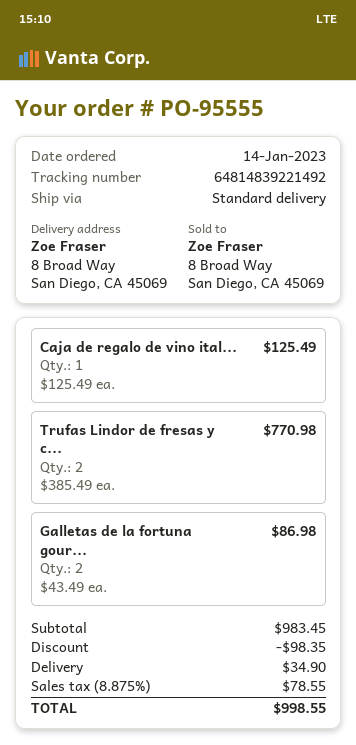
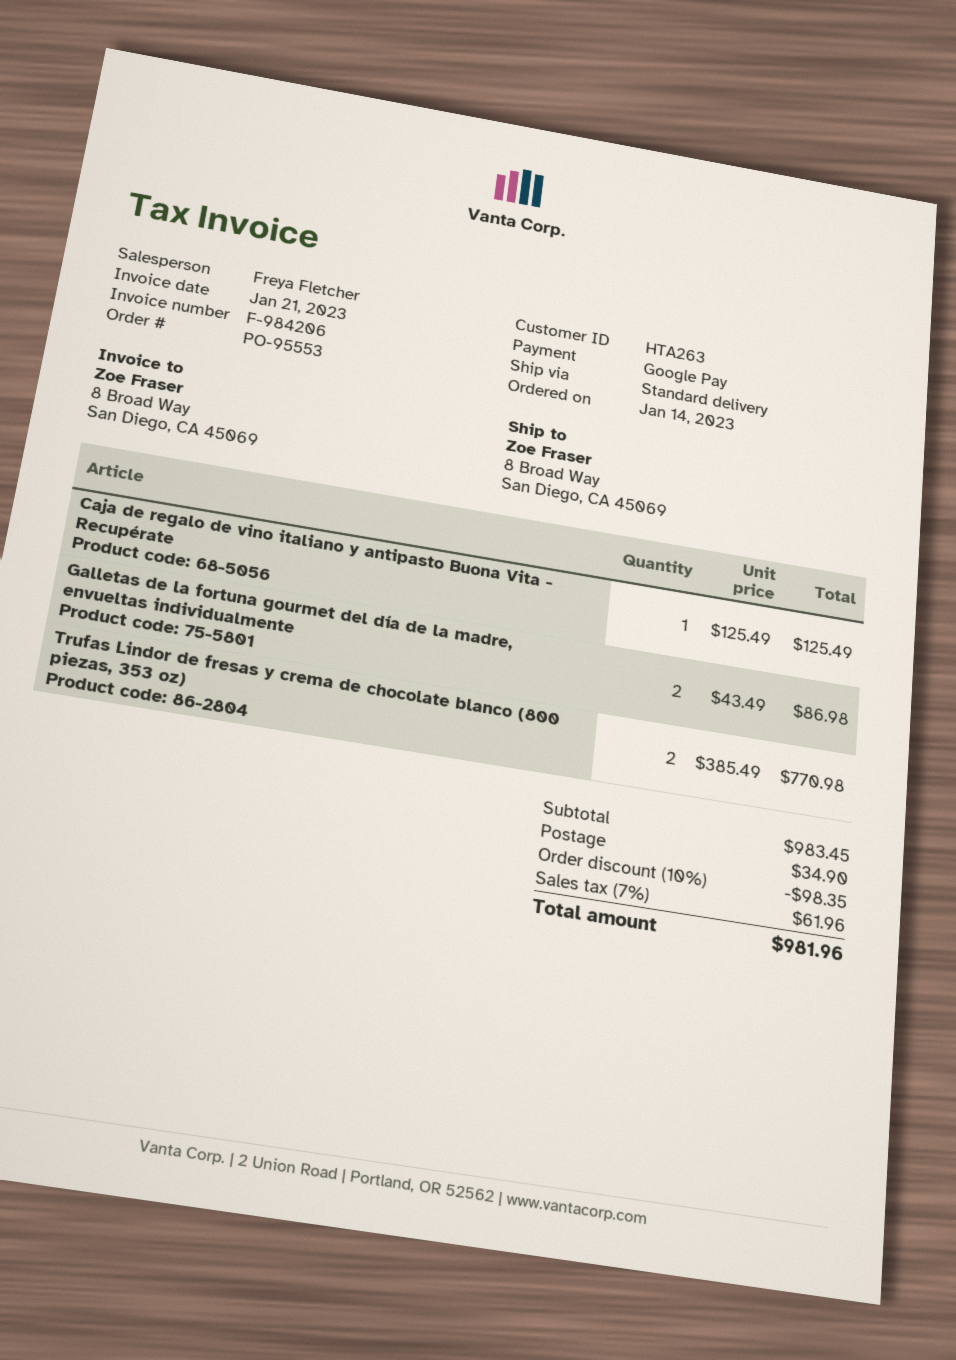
order number: PO-95555 -> PO-95553
tax: 8.875% = 78.55 -> 7% = 61.96
total: 998.55 -> 981.96

